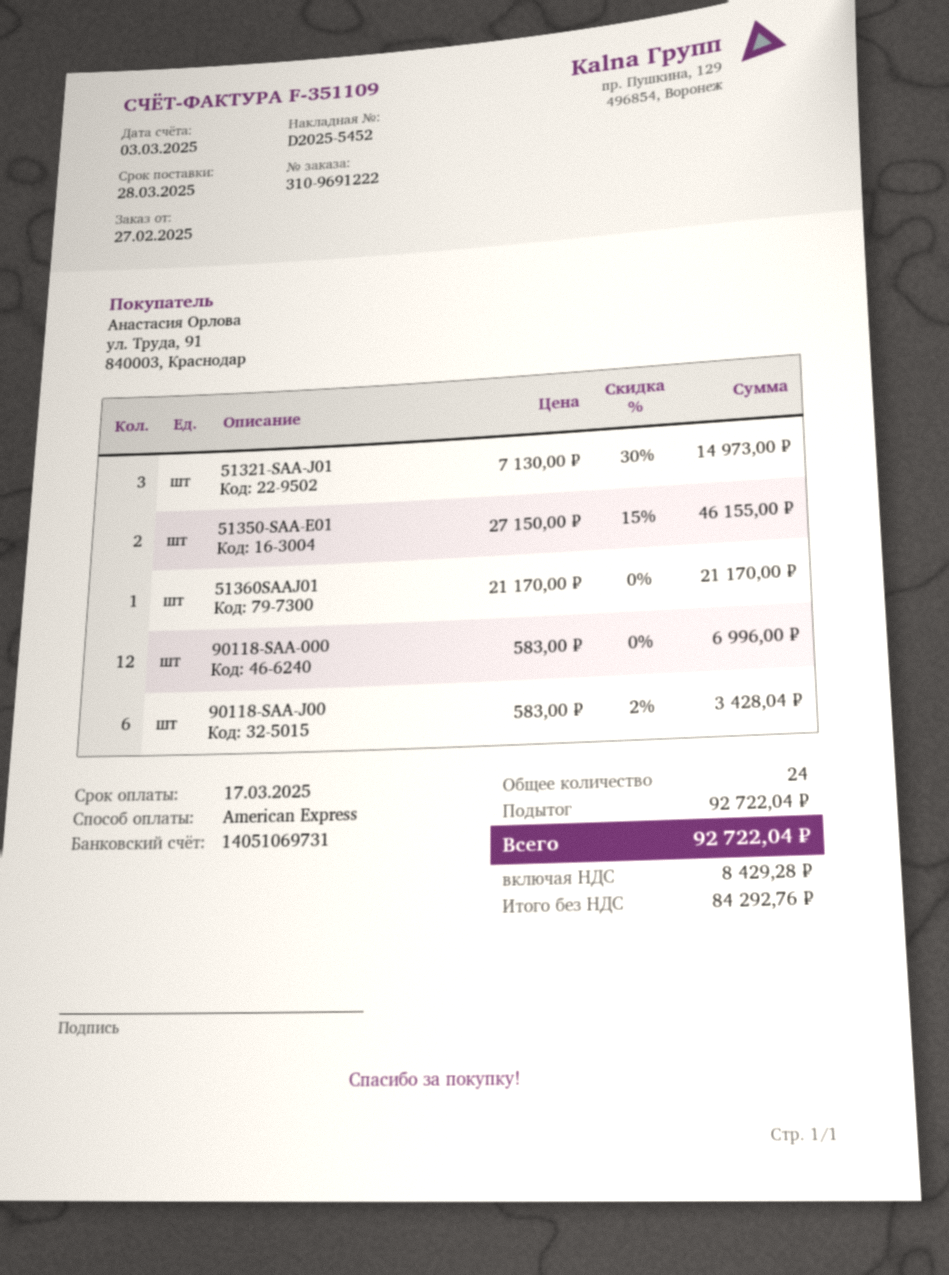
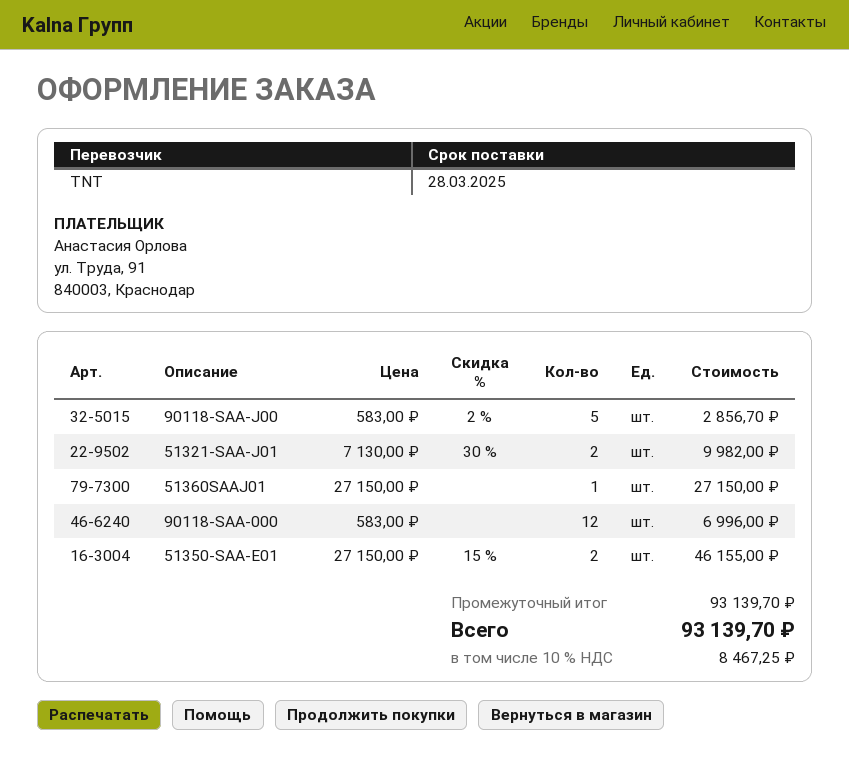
51321-SAA-J01: 3 x 7130.00 - 30% = 14973.00 -> 2 x 7130.00 - 30% = 9982.00
51360SAAJ01: 1 x 21170.00 = 21170.00 -> 1 x 27150.00 = 27150.00
90118-SAA-J00: 6 x 583.00 - 2% = 3428.04 -> 5 x 583.00 - 2% = 2856.70
subtotal: 92722.04 -> 93139.70
tax: 8429.28 -> 8467.25
total: 92722.04 -> 93139.70

